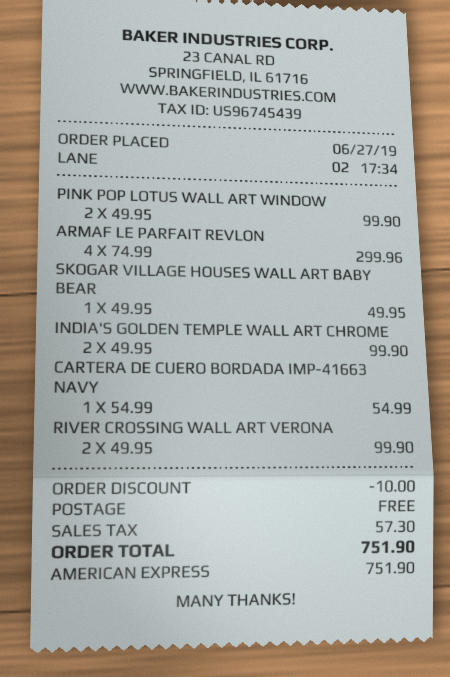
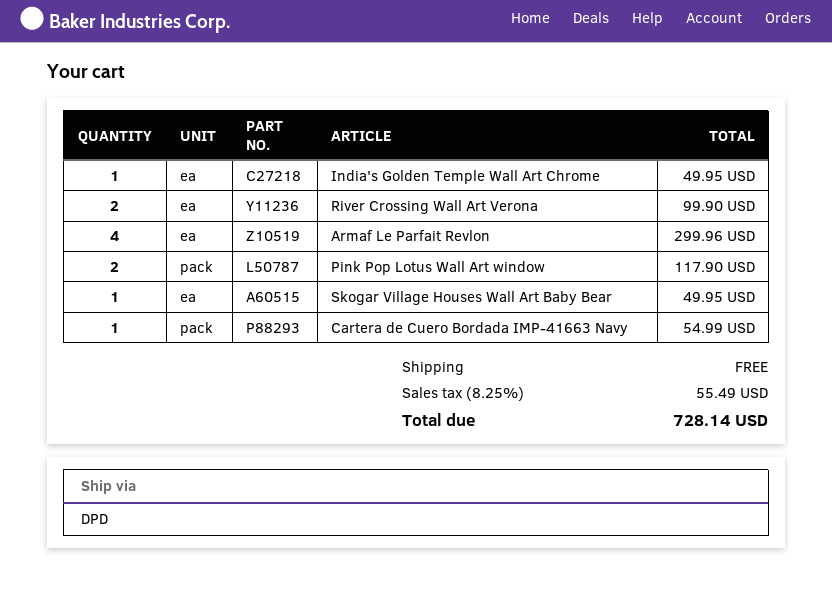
PINK POP LOTUS WALL ART WINDOW: 2 for 99.90 -> 2 for 117.90
INDIA'S GOLDEN TEMPLE WALL ART CHROME: 2 for 99.90 -> 1 for 49.95
discount: 10.00 -> none
tax: 57.30 -> 55.49
total: 751.90 -> 728.14

